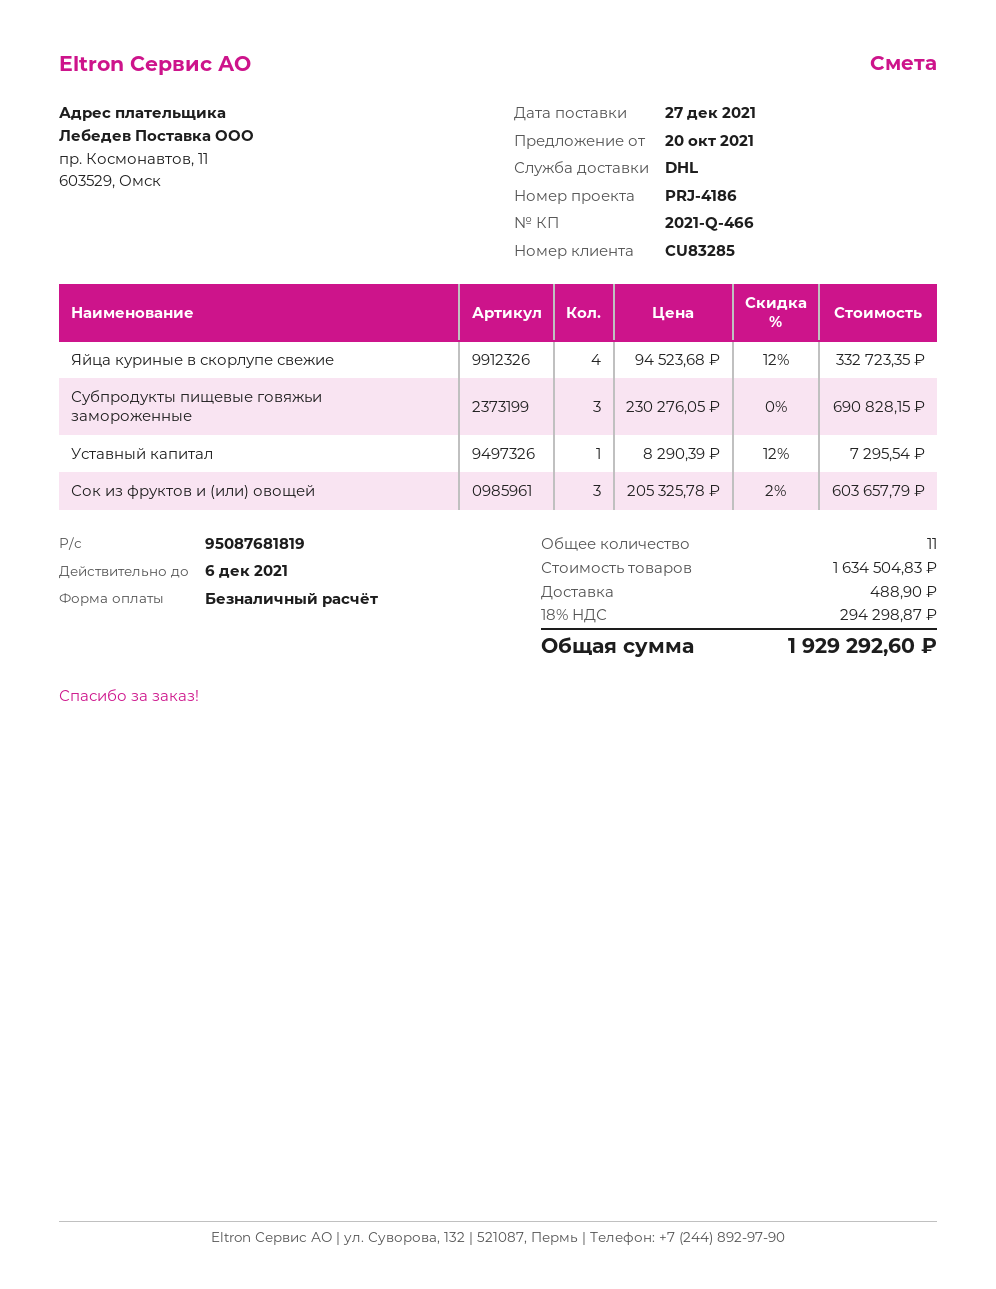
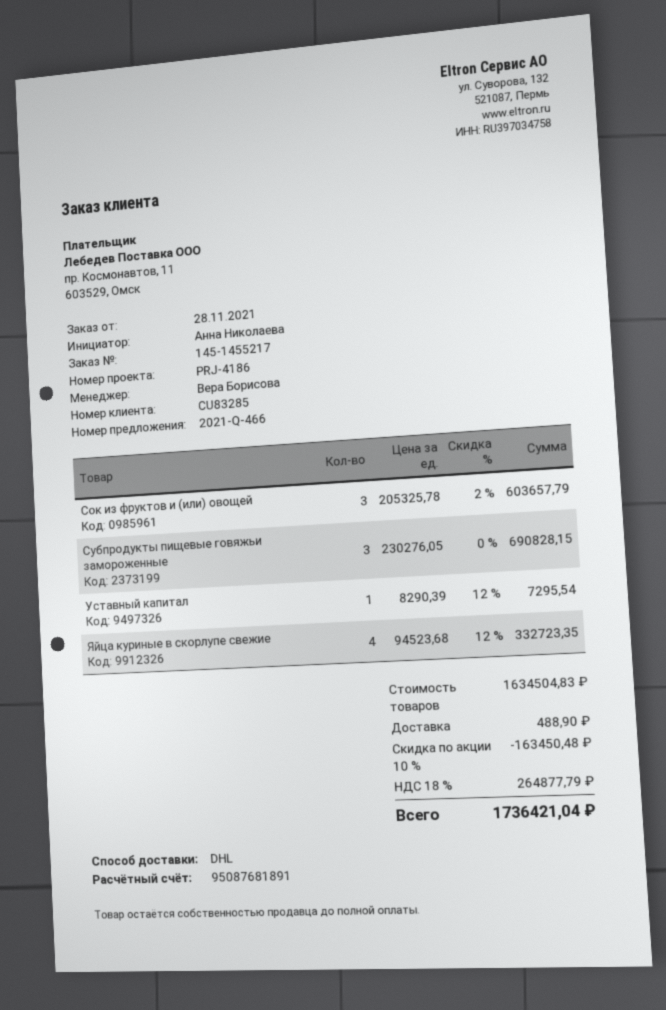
bank account: 95087681819 -> 95087681891
discount: none -> 10% = 163450.48
tax: 18% = 294298.87 -> 18% = 264877.79
total: 1929292.60 -> 1736421.04

